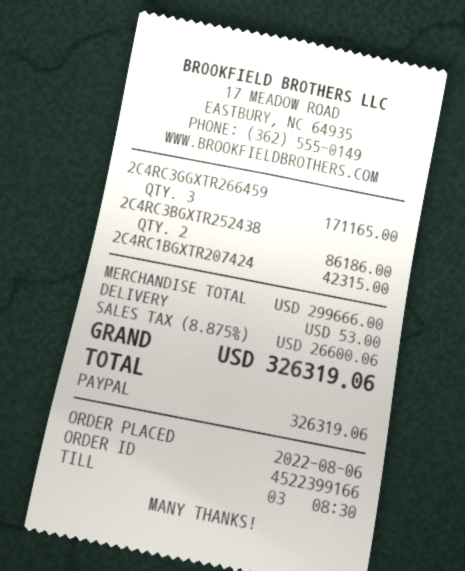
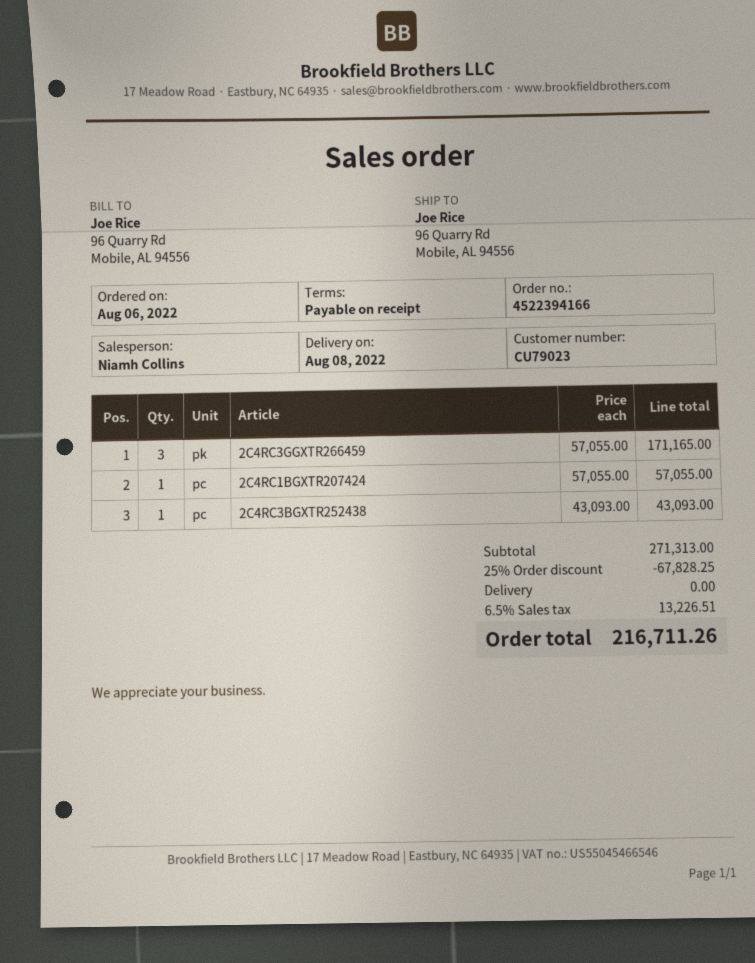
order number: 4522399166 -> 4522394166
2C4RC3BGXTR252438: 2 for 86186.00 -> 1 for 43093.00
2C4RC1BGXTR207424: 1 for 42315.00 -> 1 for 57055.00
subtotal: 299666.00 -> 271313.00
discount: none -> 25% = 67828.25
shipping: 53.00 -> 0.00
tax: 8.875% = 26600.06 -> 6.5% = 13226.51
total: 326319.06 -> 216711.26

